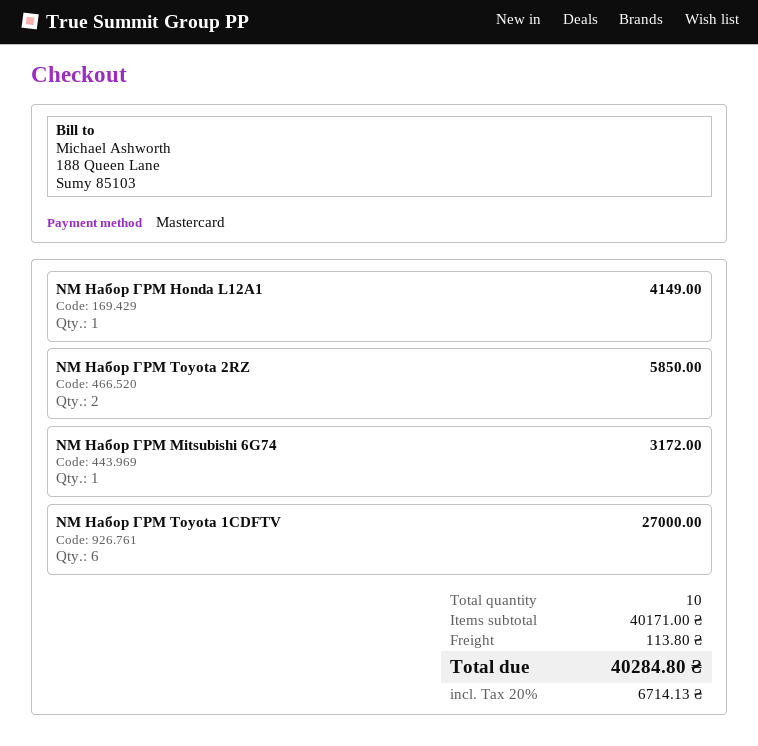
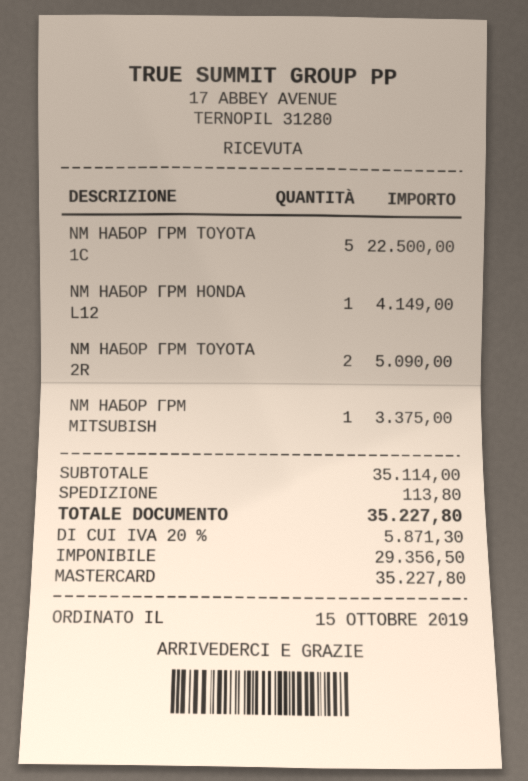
NM Набор ГРМ Toyota 2RZ: 2 for 5850.00 -> 2 for 5090.00
NM Набор ГРМ Mitsubishi 6G74: 1 for 3172.00 -> 1 for 3375.00
NM Набор ГРМ Toyota 1CDFTV: 6 for 27000.00 -> 5 for 22500.00
subtotal: 40171.00 -> 35114.00
tax: 20% = 6714.13 -> 20% = 5871.30
total: 40284.80 -> 35227.80

